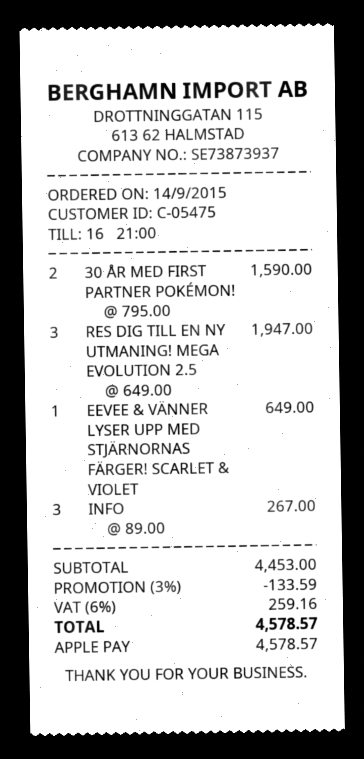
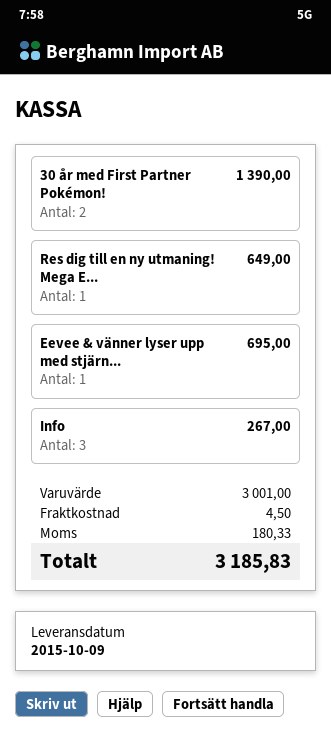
30 ÅR MED FIRST PARTNER POKÉMON!: 2 for 1590.00 -> 2 for 1390.00
RES DIG TILL EN NY UTMANING! MEGA EVOLUTION 2.5: 3 for 1947.00 -> 1 for 649.00
EEVEE & VÄNNER LYSER UPP MED STJÄRNORNAS FÄRGER! SCARLET & VIOLET: 1 for 649.00 -> 1 for 695.00
subtotal: 4453.00 -> 3001.00
discount: 3% = 133.59 -> none
shipping: none -> 4.50
tax: 259.16 -> 180.33
total: 4578.57 -> 3185.83

